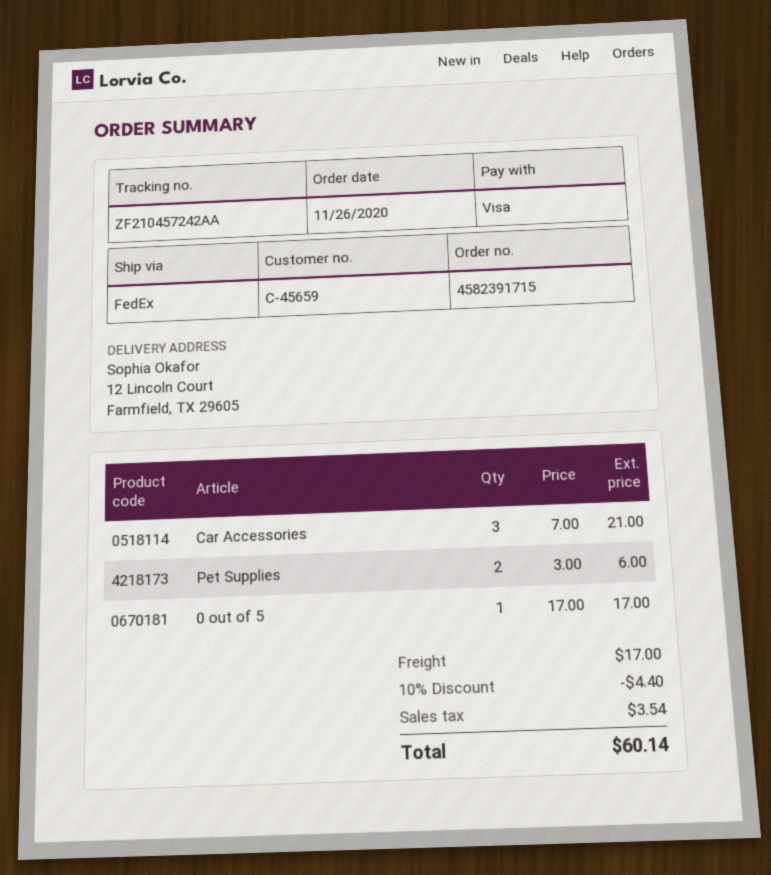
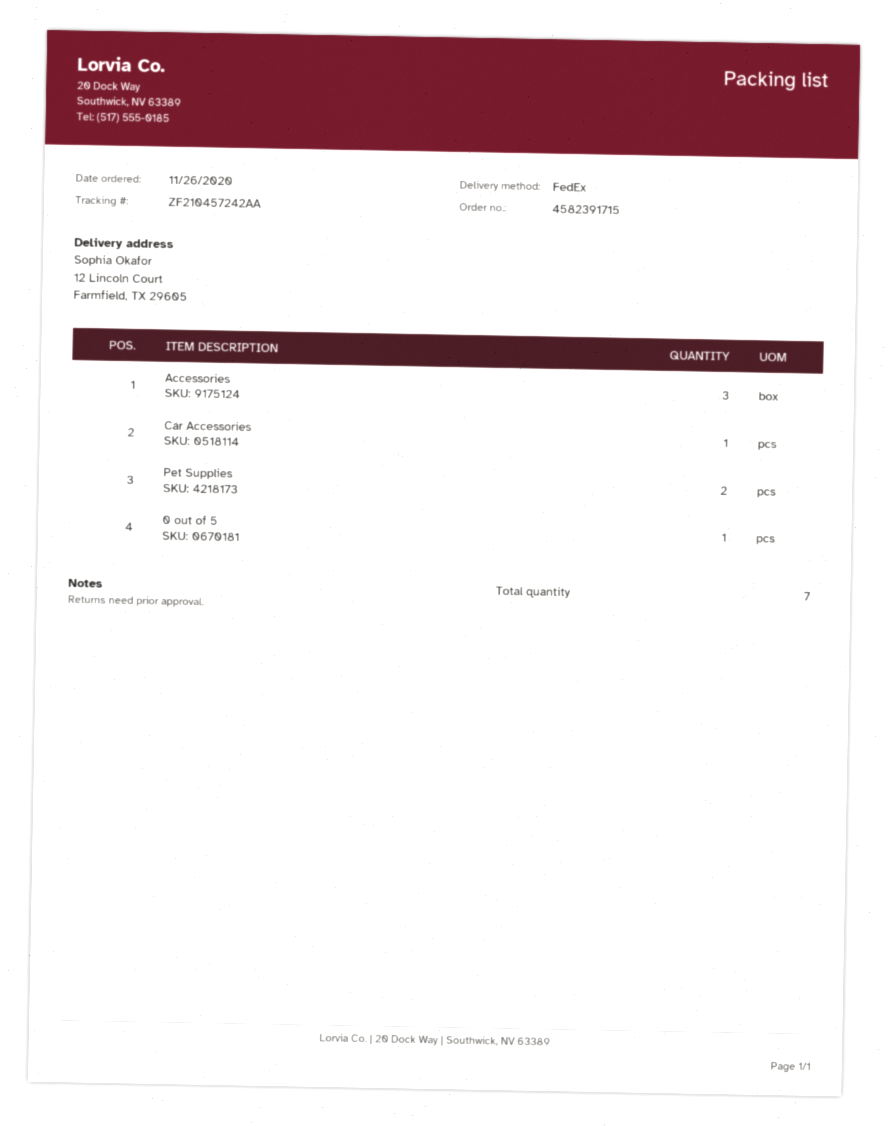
Car Accessories: 3 -> 1
Accessories: none -> 3

